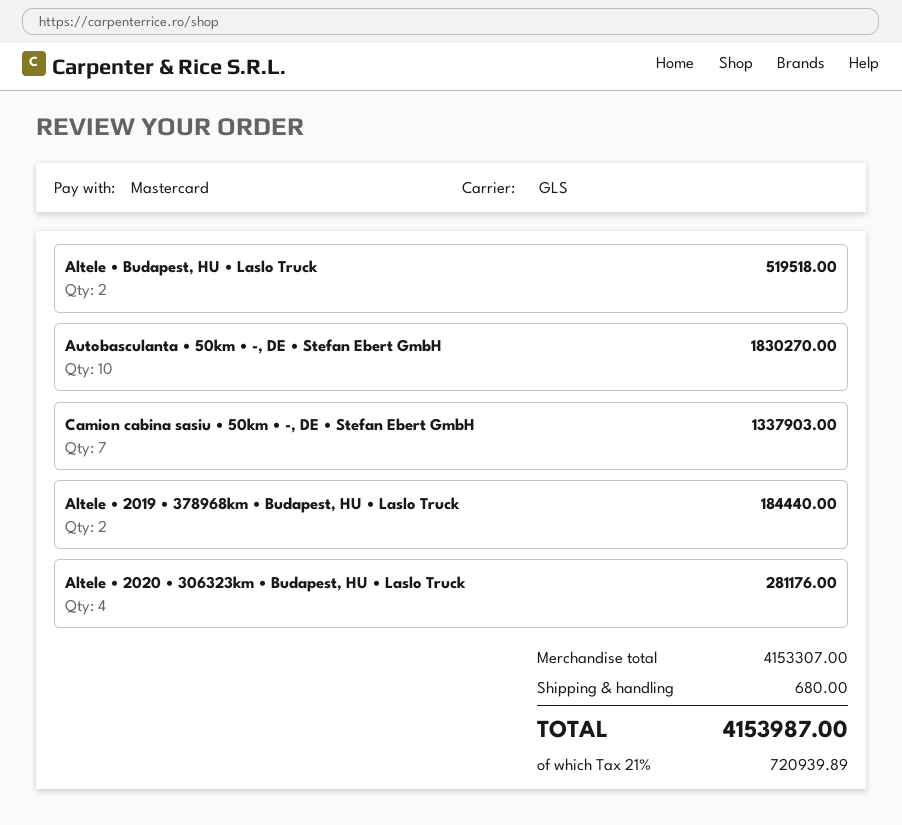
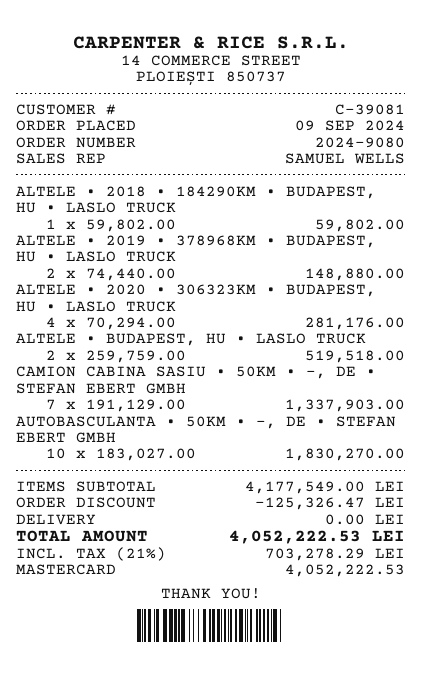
Altele • 2019 • 378968km • Budapest, HU • Laslo Truck: 2 for 184440.00 -> 2 for 148880.00
ALTELE • 2018 • 184290KM • BUDAPEST, HU • LASLO TRUCK: none -> 1 for 59802.00
subtotal: 4153307.00 -> 4177549.00
discount: none -> 125326.47
shipping: 680.00 -> 0.00
tax: 21% = 720939.89 -> 21% = 703278.29
total: 4153987.00 -> 4052222.53

